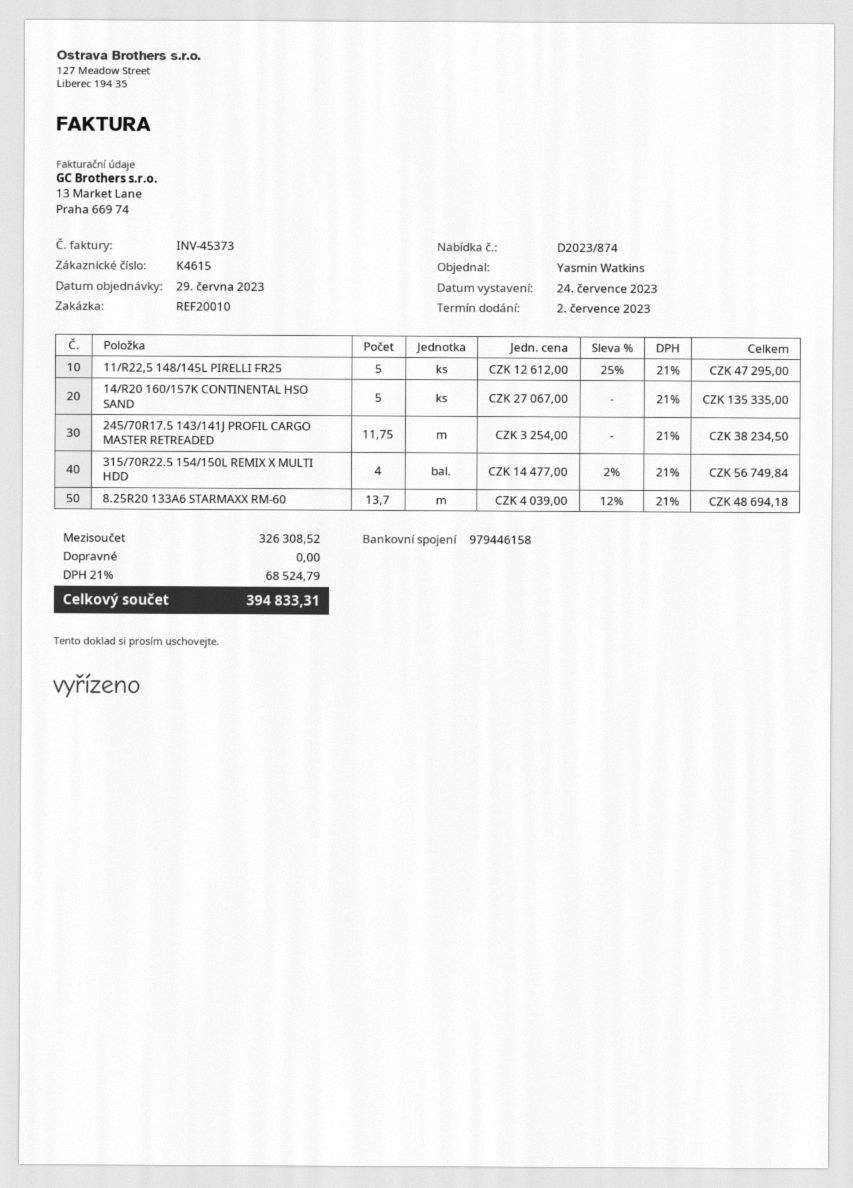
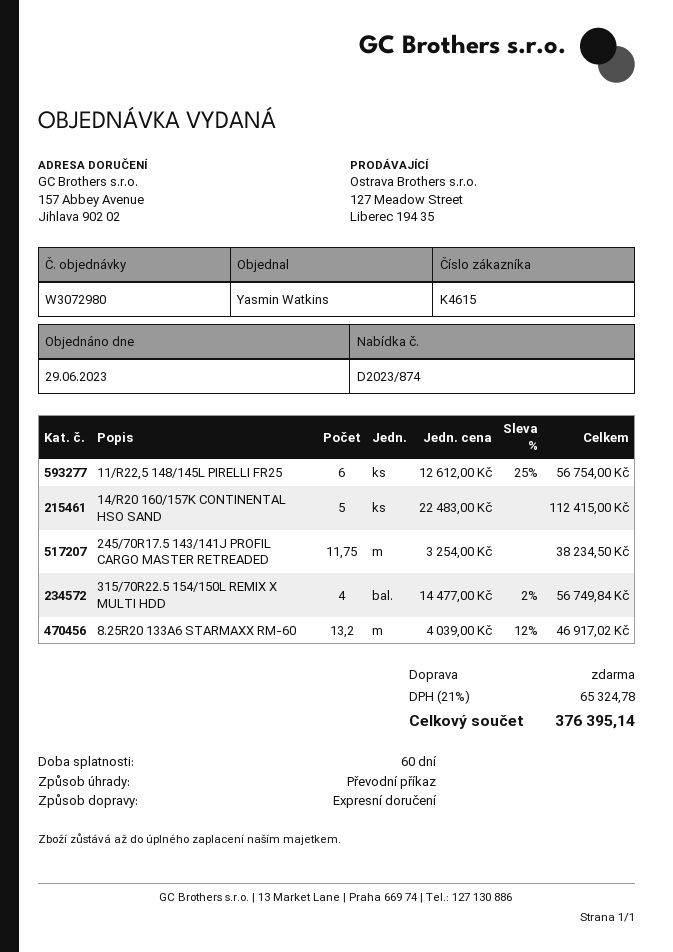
11/R22,5 148/145L PIRELLI FR25: 5 x 12612.00 - 25% = 47295.00 -> 6 x 12612.00 - 25% = 56754.00
14/R20 160/157K CONTINENTAL HSO SAND: 5 x 27067.00 = 135335.00 -> 5 x 22483.00 = 112415.00
8.25R20 133A6 STARMAXX RM-60: 13.7 x 4039.00 - 12% = 48694.18 -> 13.2 x 4039.00 - 12% = 46917.02
tax: 21% = 68524.79 -> 21% = 65324.78
total: 394833.31 -> 376395.14

